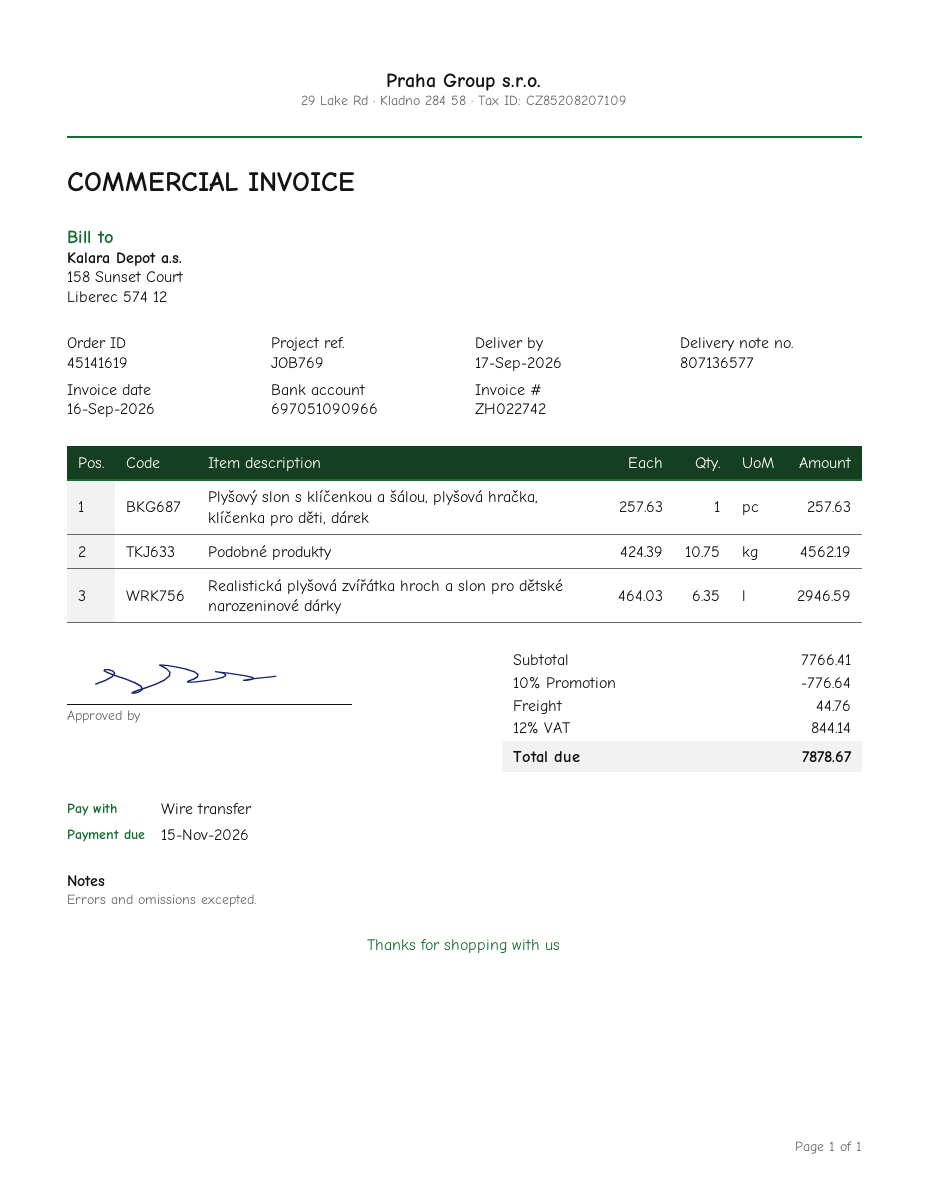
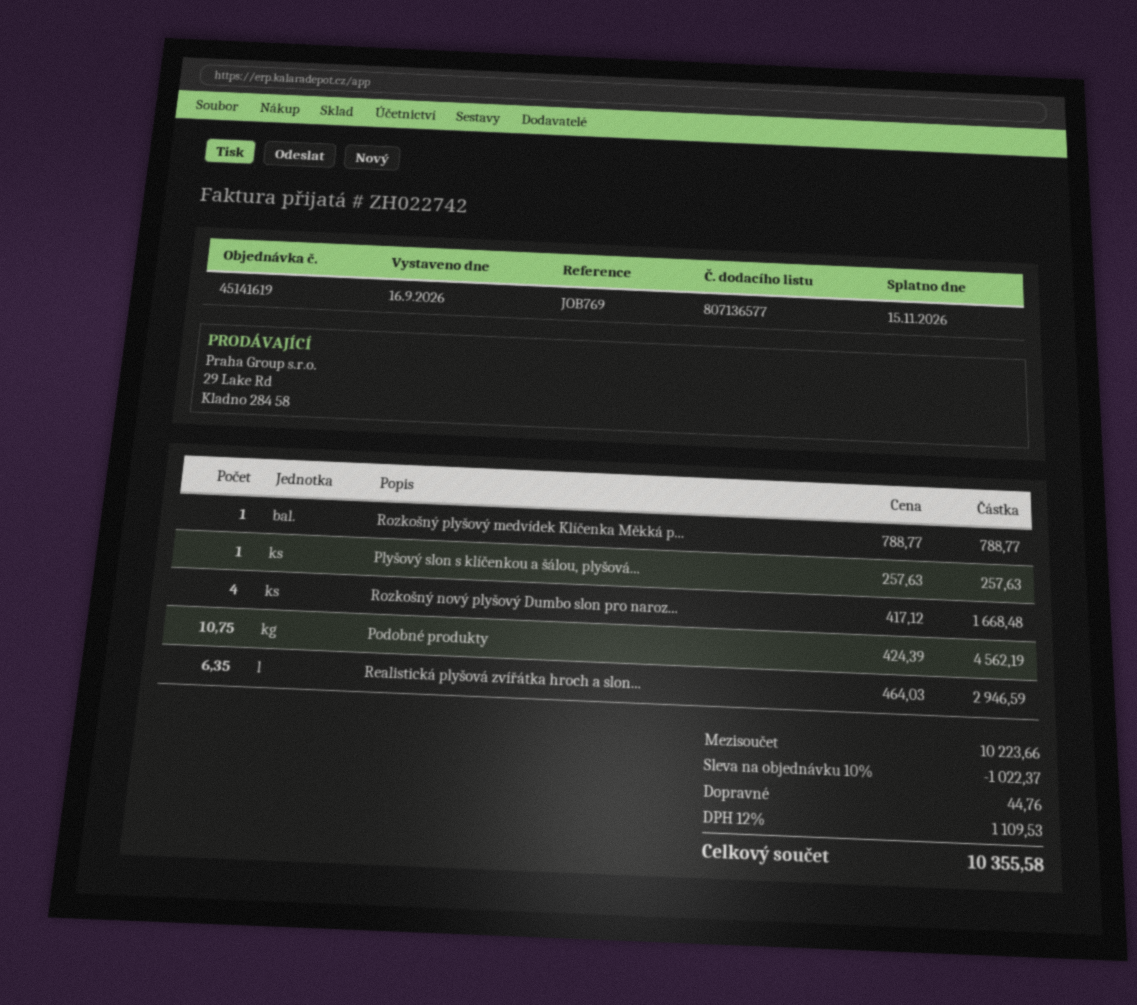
Rozkošný plyšový medvídek Klíčenka Měkká p...: none -> 1 x 788.77 = 788.77
Rozkošný nový plyšový Dumbo slon pro naroz...: none -> 4 x 417.12 = 1668.48
subtotal: 7766.41 -> 10223.66
discount: 10% = 776.64 -> 10% = 1022.37
tax: 12% = 844.14 -> 12% = 1109.53
total: 7878.67 -> 10355.58

